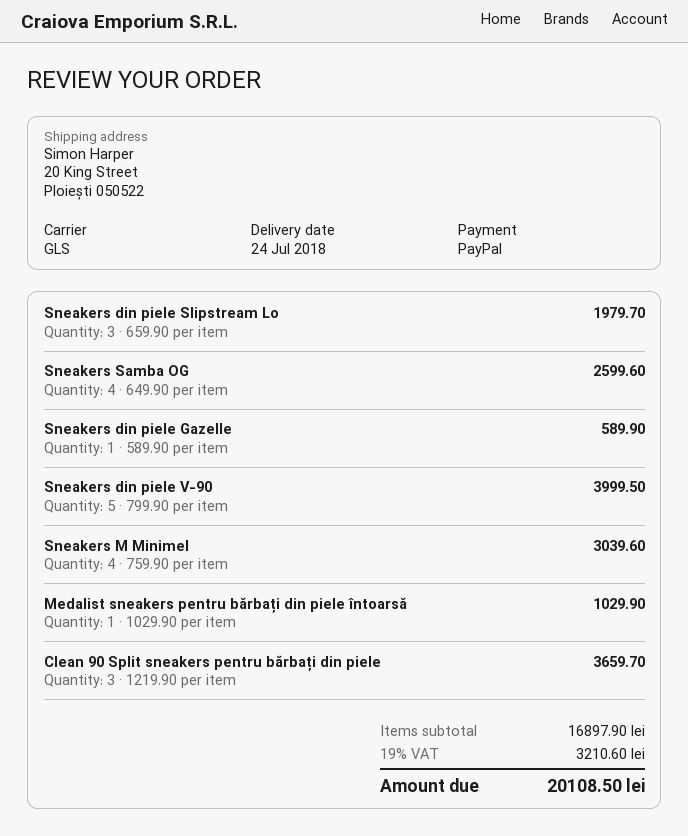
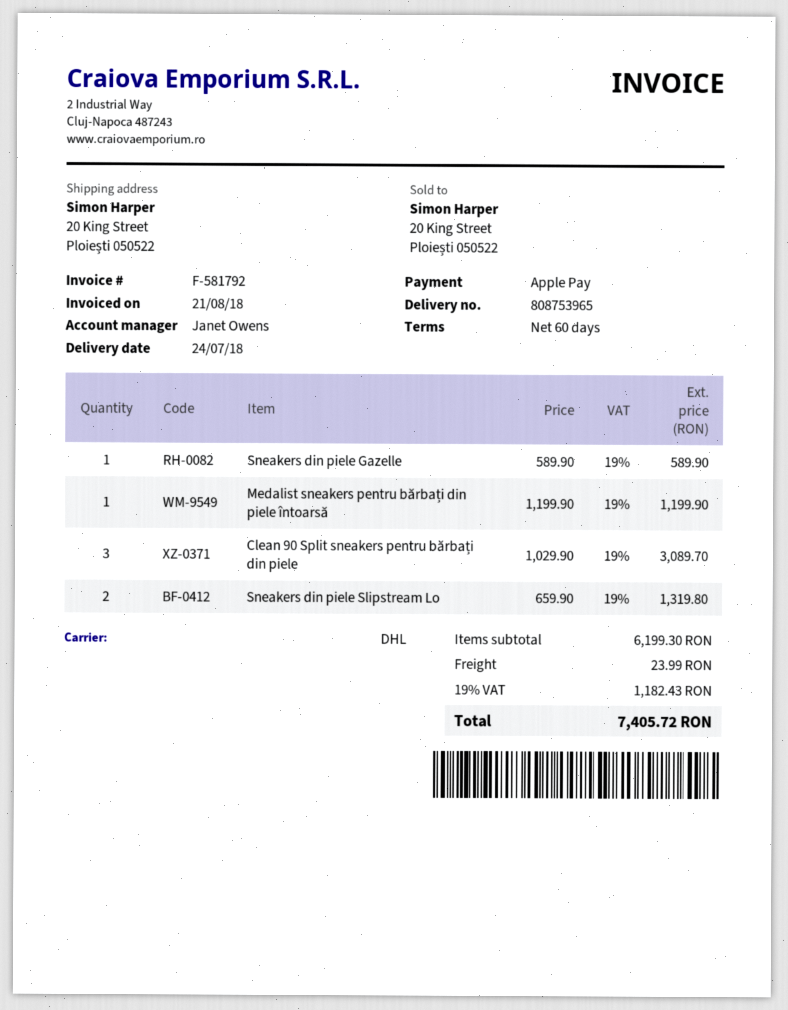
payment method: PayPal -> Apple Pay
shipping method: GLS -> DHL
Sneakers din piele Slipstream Lo: 3 x 659.90 = 1979.70 -> 2 x 659.90 = 1319.80
Sneakers Samba OG: 4 x 649.90 = 2599.60 -> none
Sneakers din piele V-90: 5 x 799.90 = 3999.50 -> none
Sneakers M Minimel: 4 x 759.90 = 3039.60 -> none
Medalist sneakers pentru bărbați din piele întoarsă: 1 x 1029.90 = 1029.90 -> 1 x 1199.90 = 1199.90
Clean 90 Split sneakers pentru bărbați din piele: 3 x 1219.90 = 3659.70 -> 3 x 1029.90 = 3089.70
subtotal: 16897.90 -> 6199.30
shipping: none -> 23.99
tax: 19% = 3210.60 -> 19% = 1182.43
total: 20108.50 -> 7405.72

